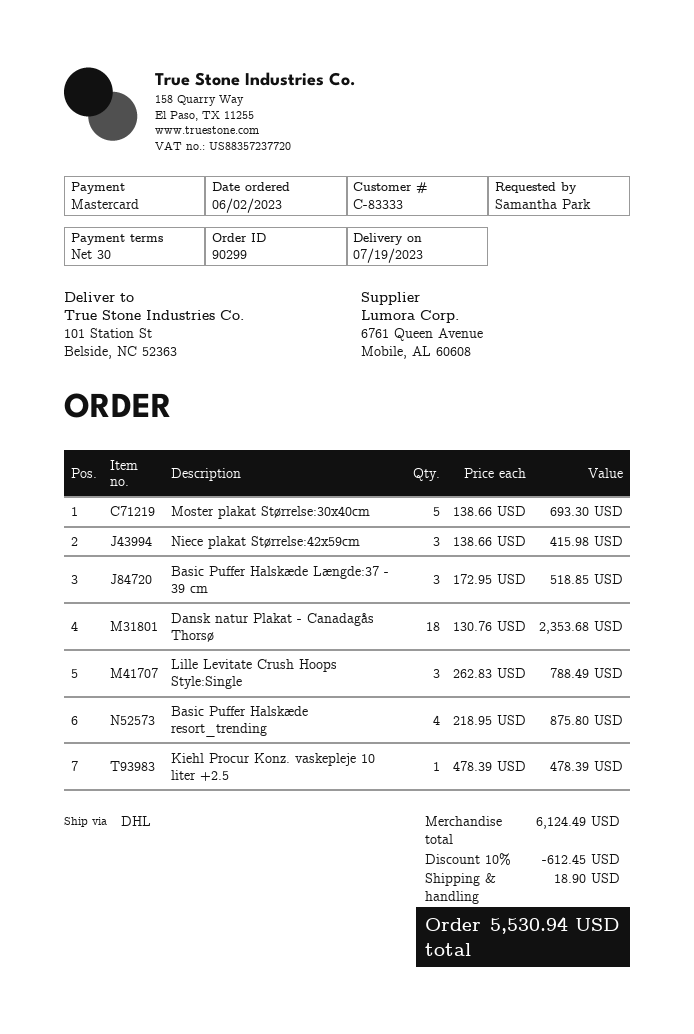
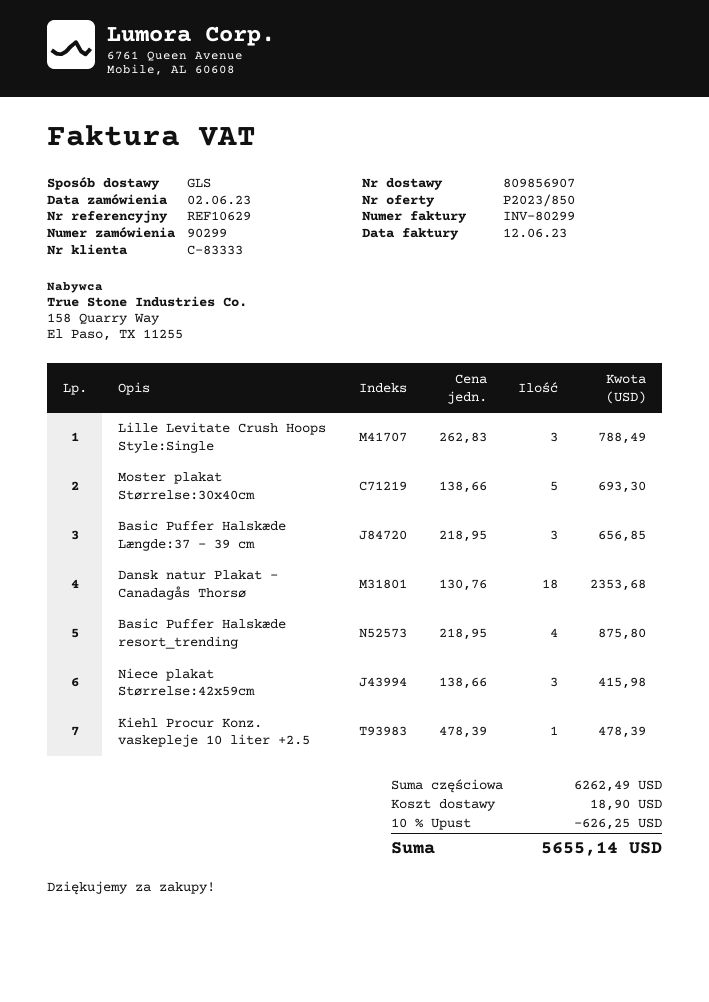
shipping method: DHL -> GLS
Basic Puffer Halskæde Længde:37 - 39 cm: 3 x 172.95 = 518.85 -> 3 x 218.95 = 656.85
subtotal: 6124.49 -> 6262.49
discount: 10% = 612.45 -> 10% = 626.25
total: 5530.94 -> 5655.14

